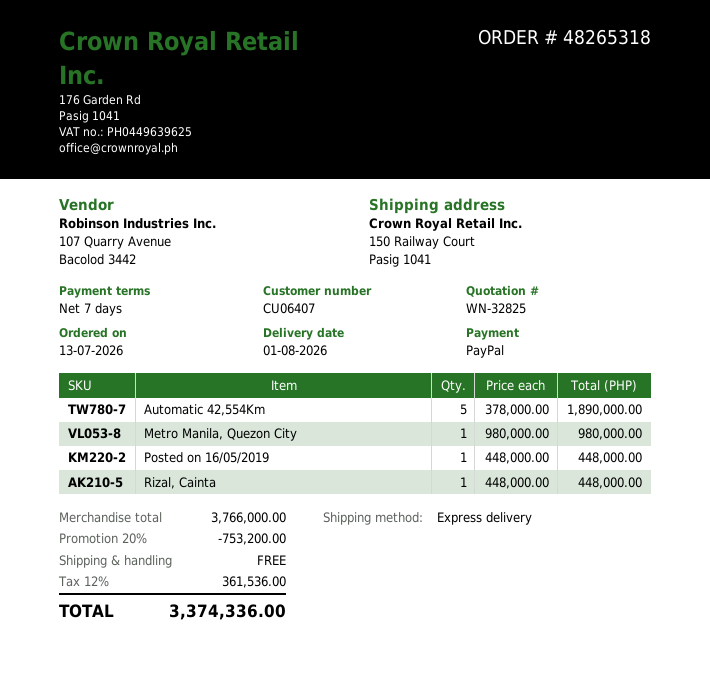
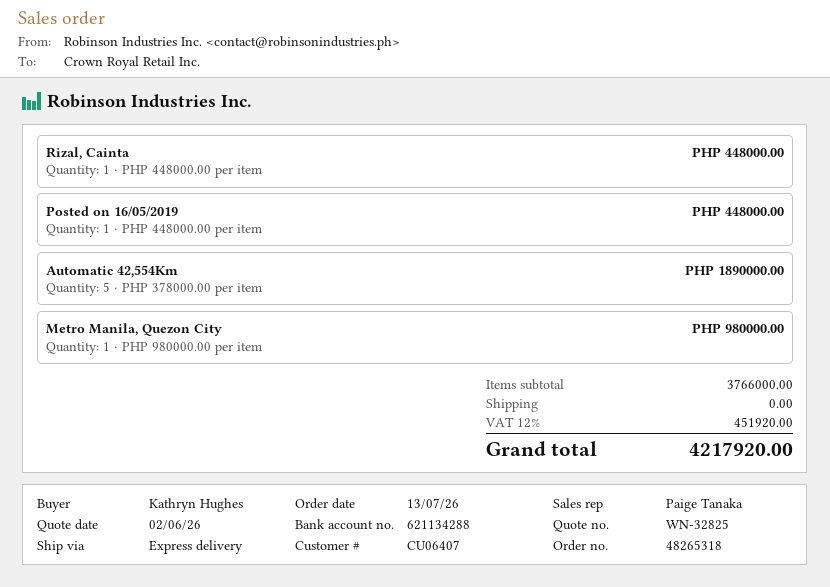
discount: 20% = 753200.00 -> none
tax: 12% = 361536.00 -> 12% = 451920.00
total: 3374336.00 -> 4217920.00

